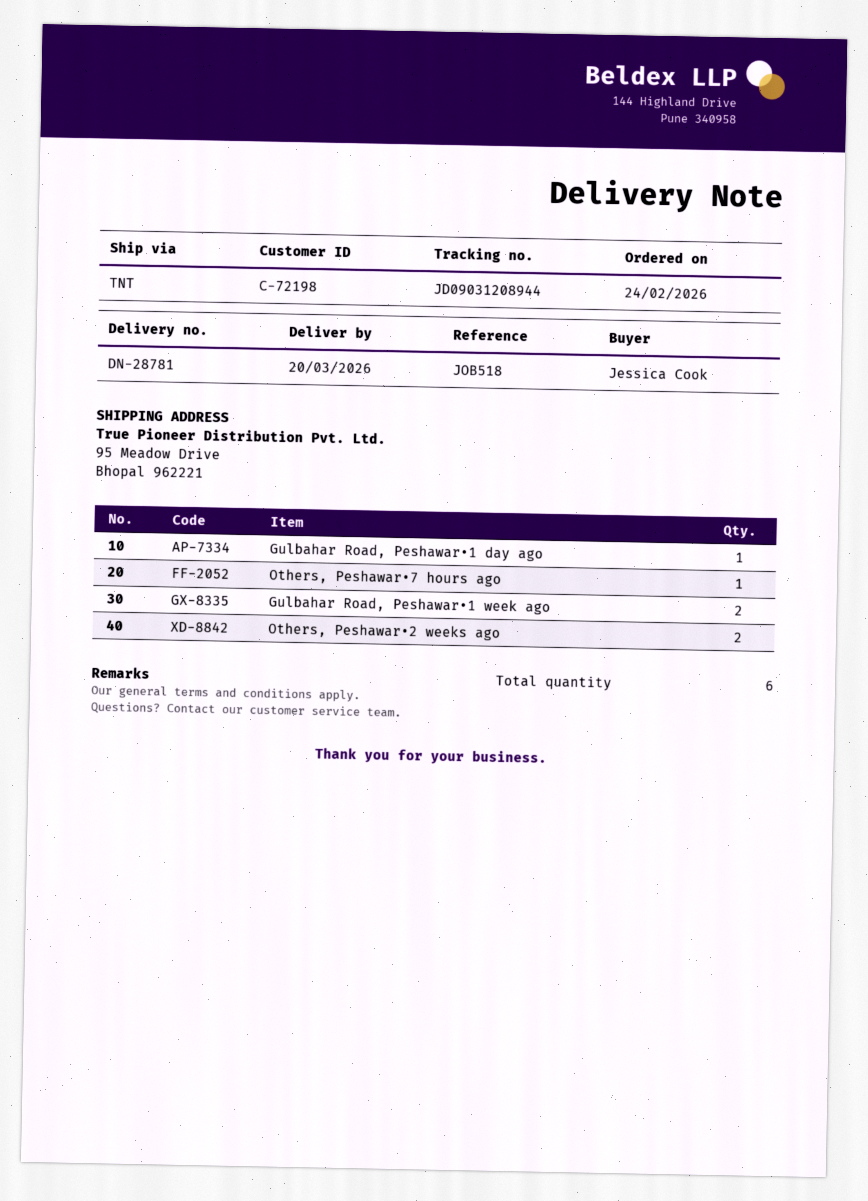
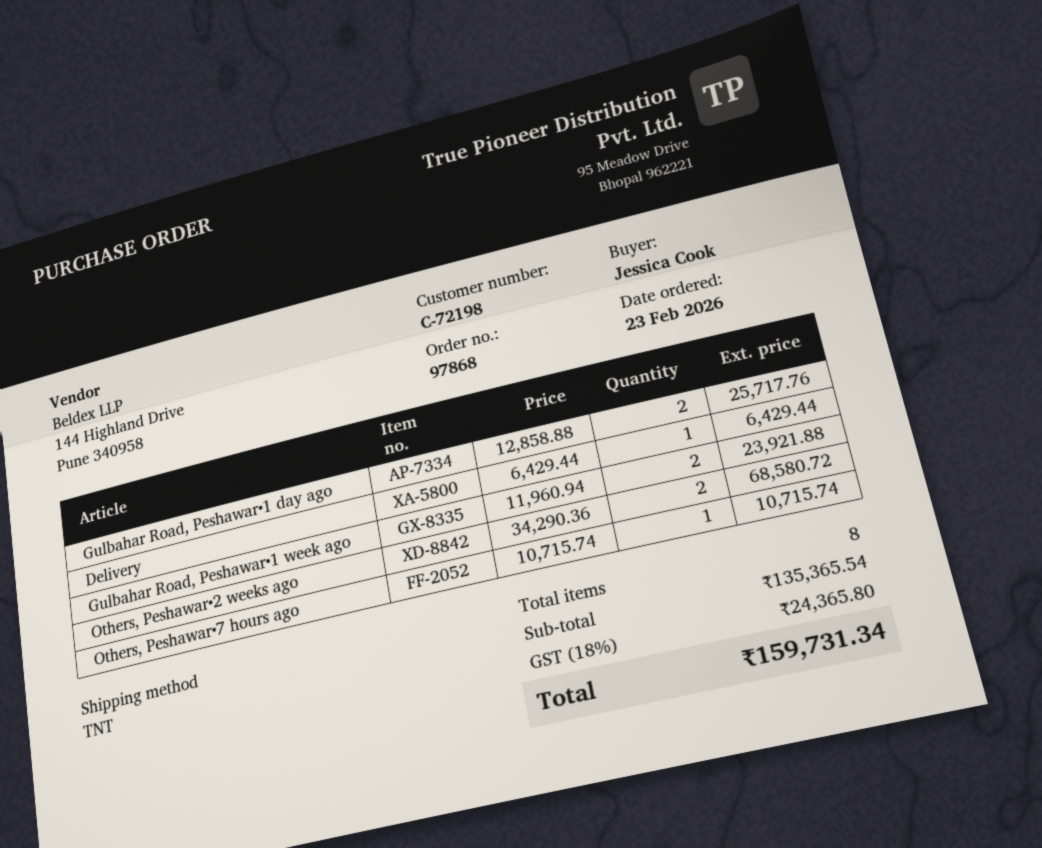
order date: 2026-02-24 -> 2026-02-23
Gulbahar Road, Peshawar•1 day ago: 1 -> 2
Delivery: none -> 1
total quantity: 6 -> 8

